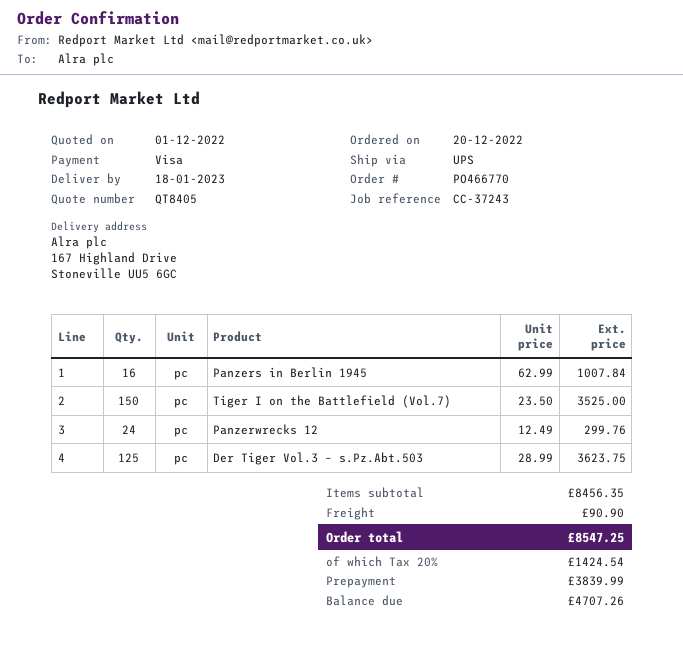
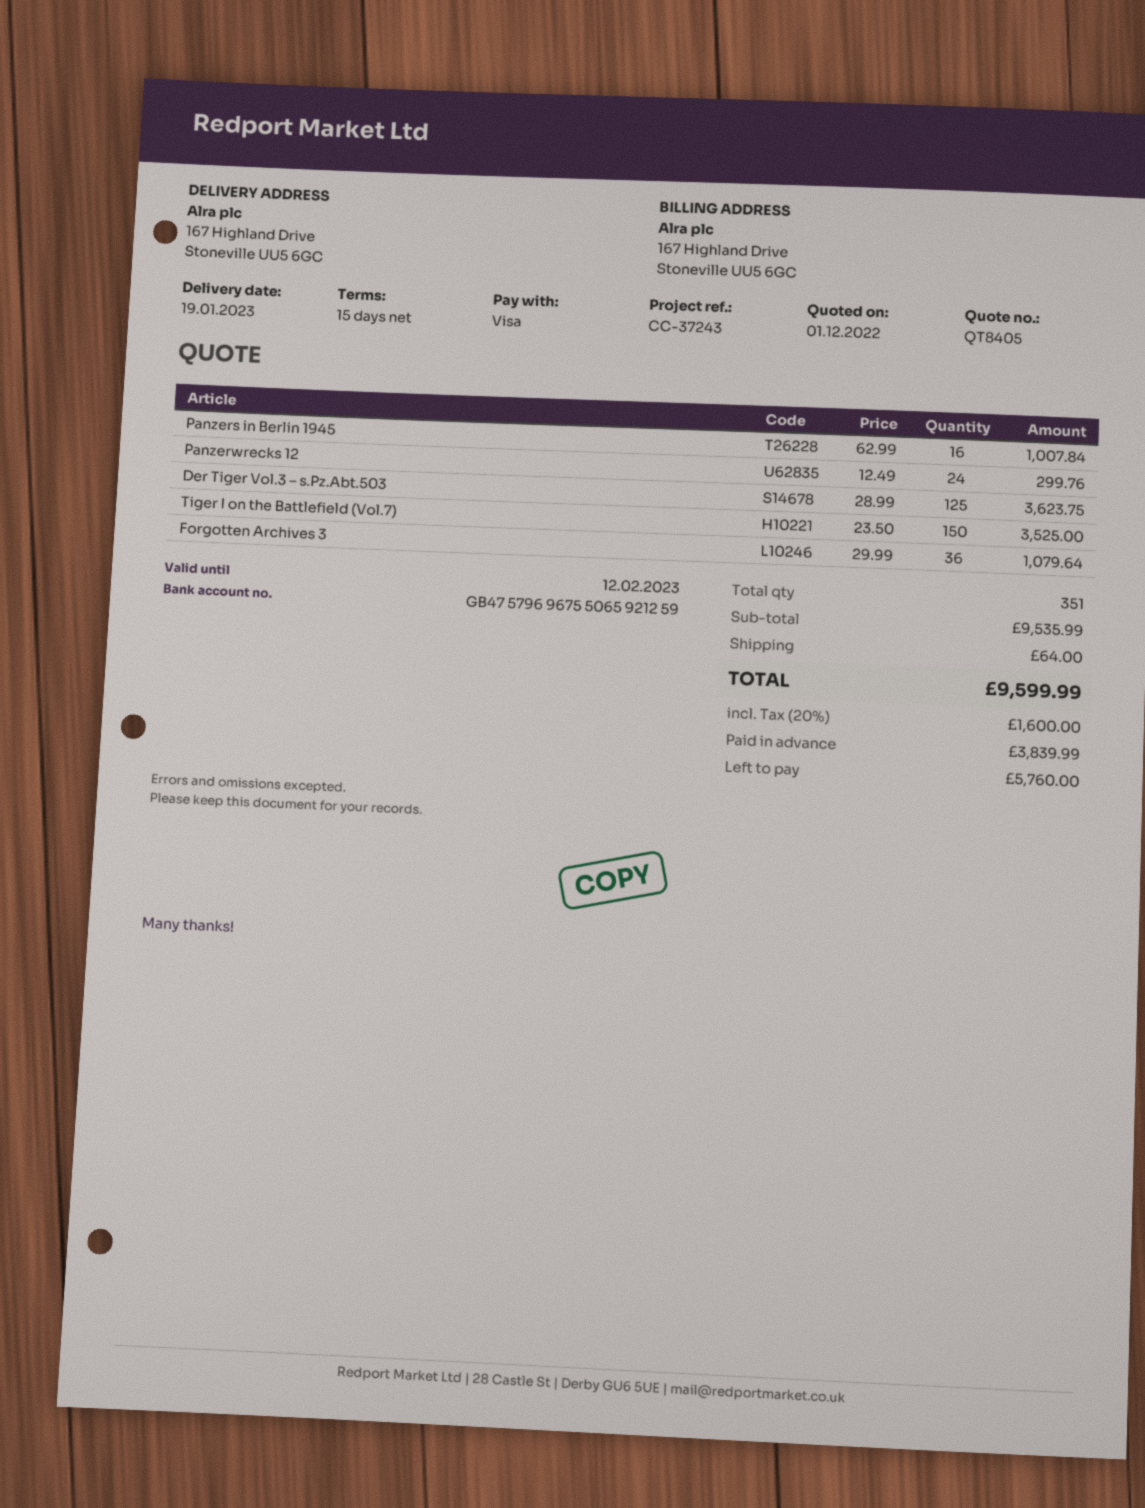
delivery date: 2023-01-18 -> 2023-01-19
Forgotten Archives 3: none -> 36 x 29.99 = 1079.64
subtotal: 8456.35 -> 9535.99
shipping: 90.90 -> 64.00
tax: 20% = 1424.54 -> 20% = 1600.00
total: 8547.25 -> 9599.99
balance: 4707.26 -> 5760.00

